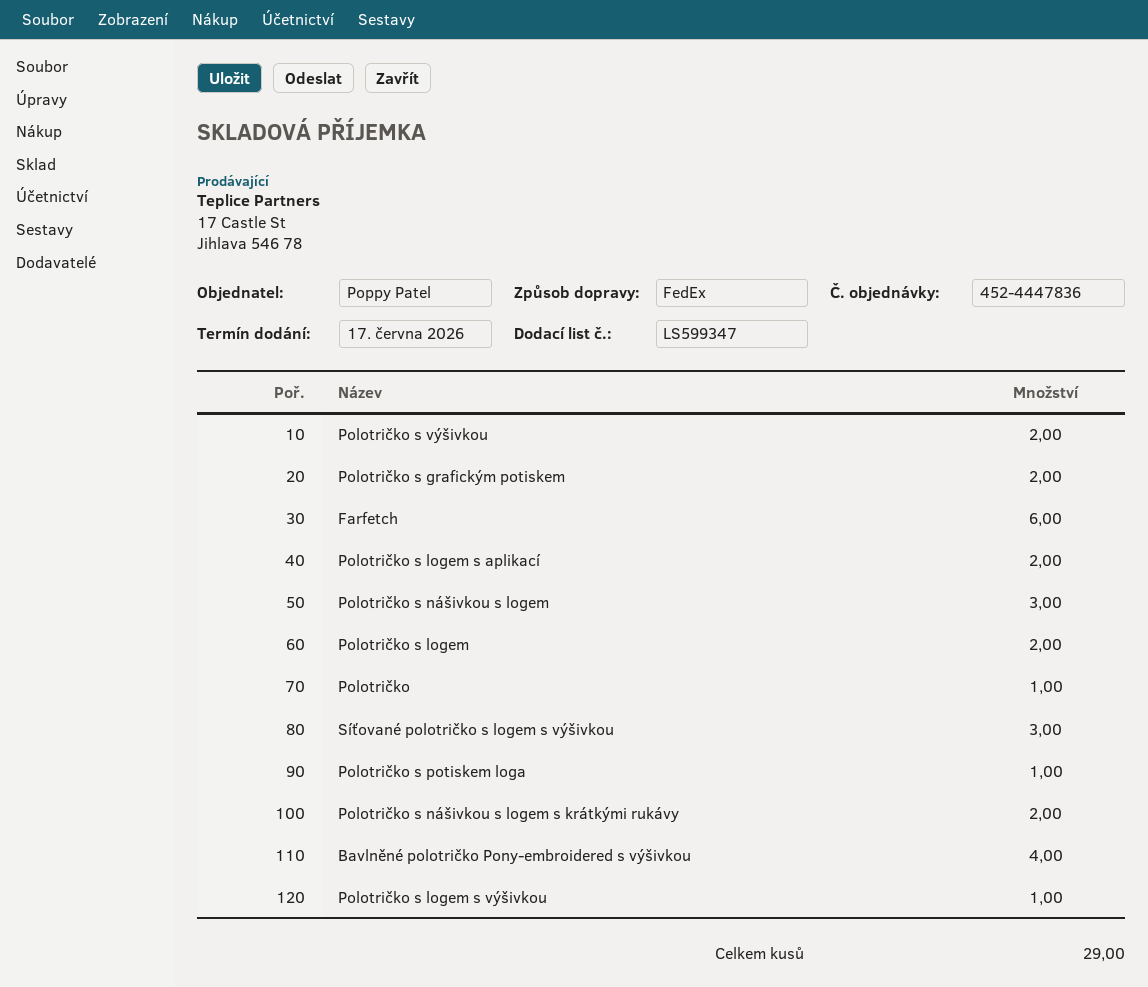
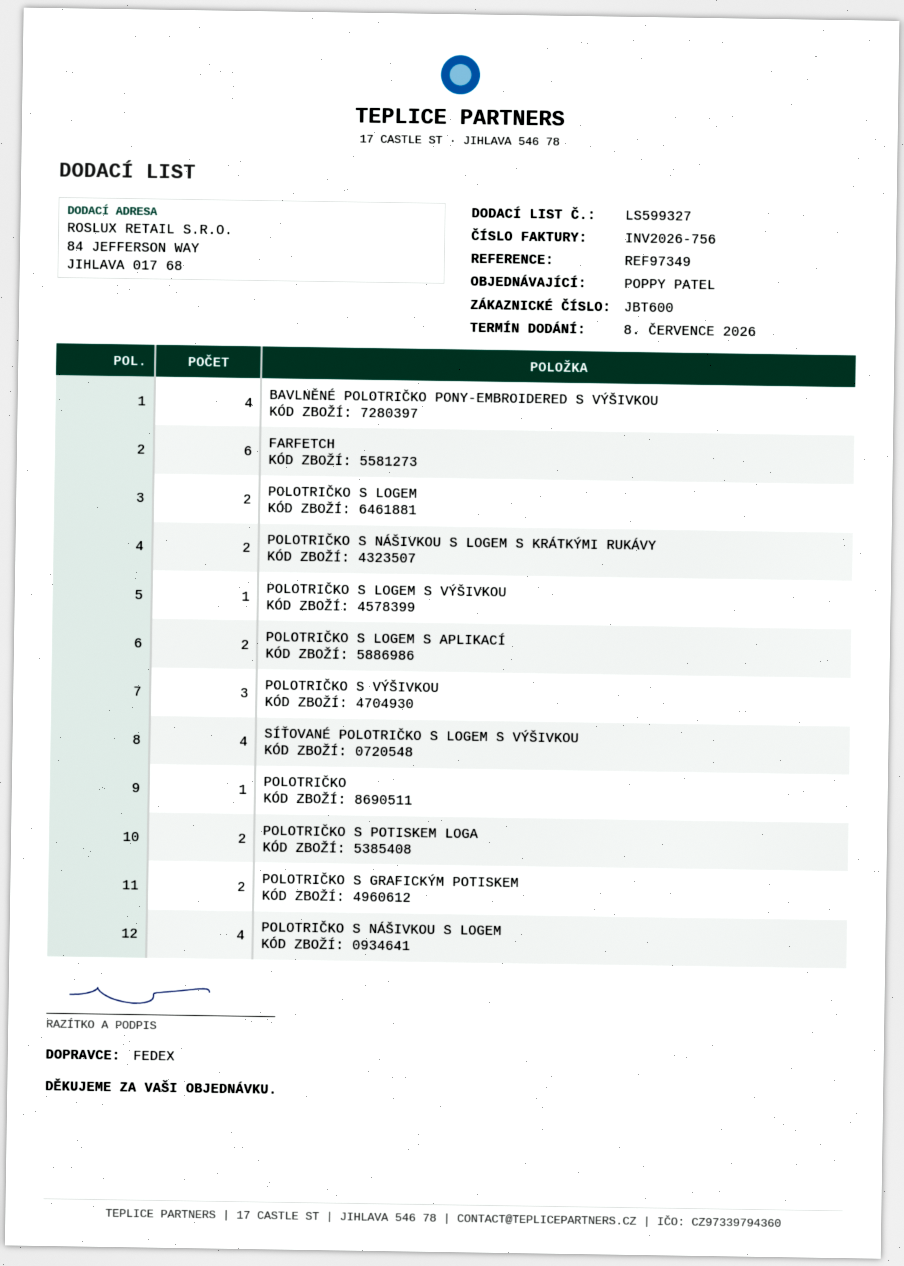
delivery note number: LS599347 -> LS599327
delivery date: 2026-06-17 -> 2026-07-08
Polotričko s výšivkou: 2 -> 3
Polotričko s nášivkou s logem: 3 -> 4
Síťované polotričko s logem s výšivkou: 3 -> 4
Polotričko s potiskem loga: 1 -> 2

